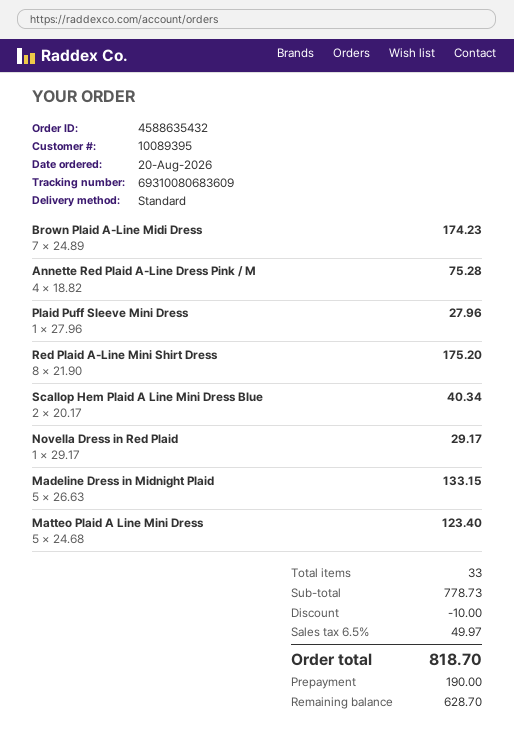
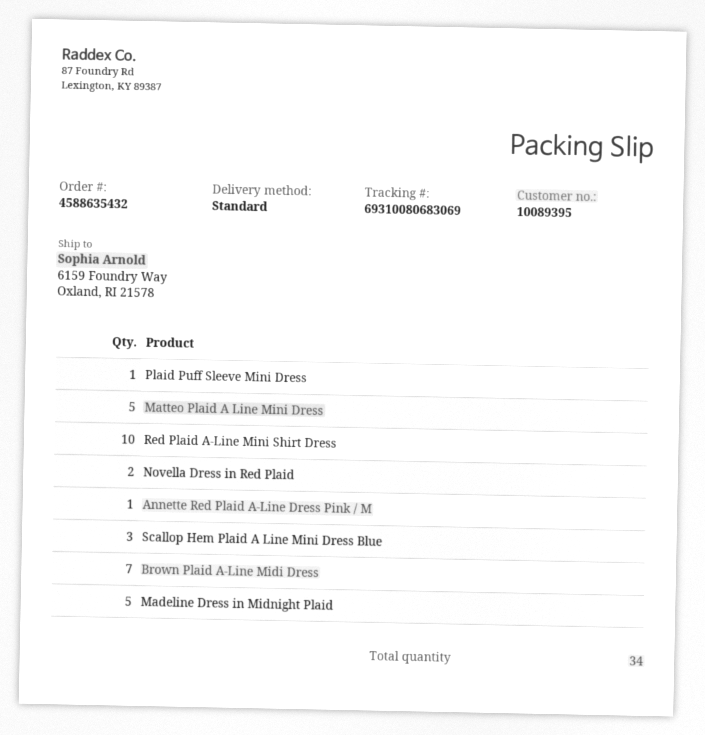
tracking number: 69310080683609 -> 69310080683069
Annette Red Plaid A-Line Dress Pink / M: 4 -> 1
Red Plaid A-Line Mini Shirt Dress: 8 -> 10
Scallop Hem Plaid A Line Mini Dress Blue: 2 -> 3
Novella Dress in Red Plaid: 1 -> 2
total quantity: 33 -> 34

